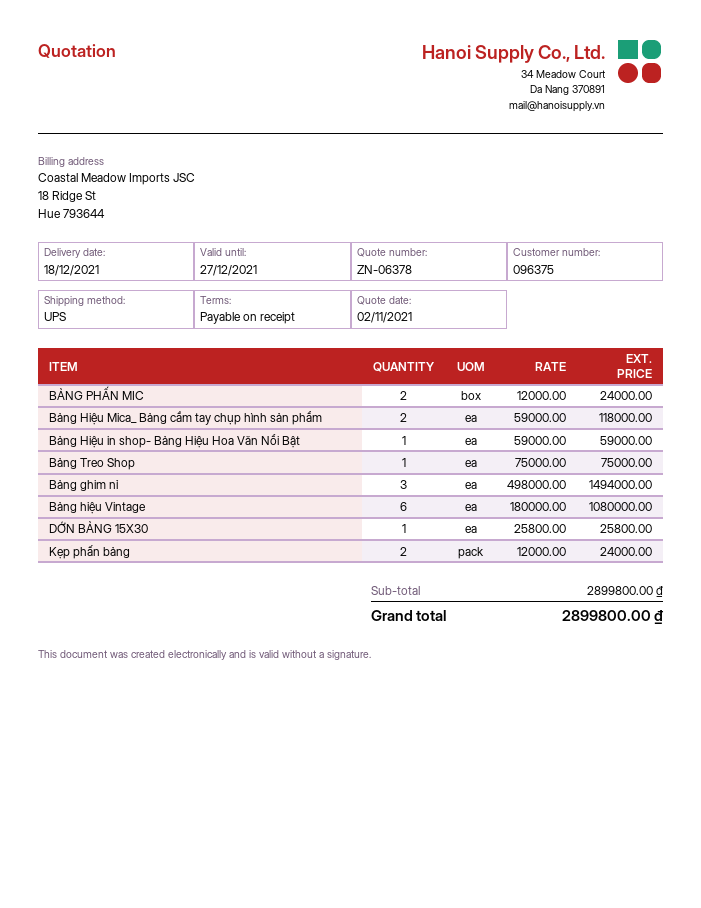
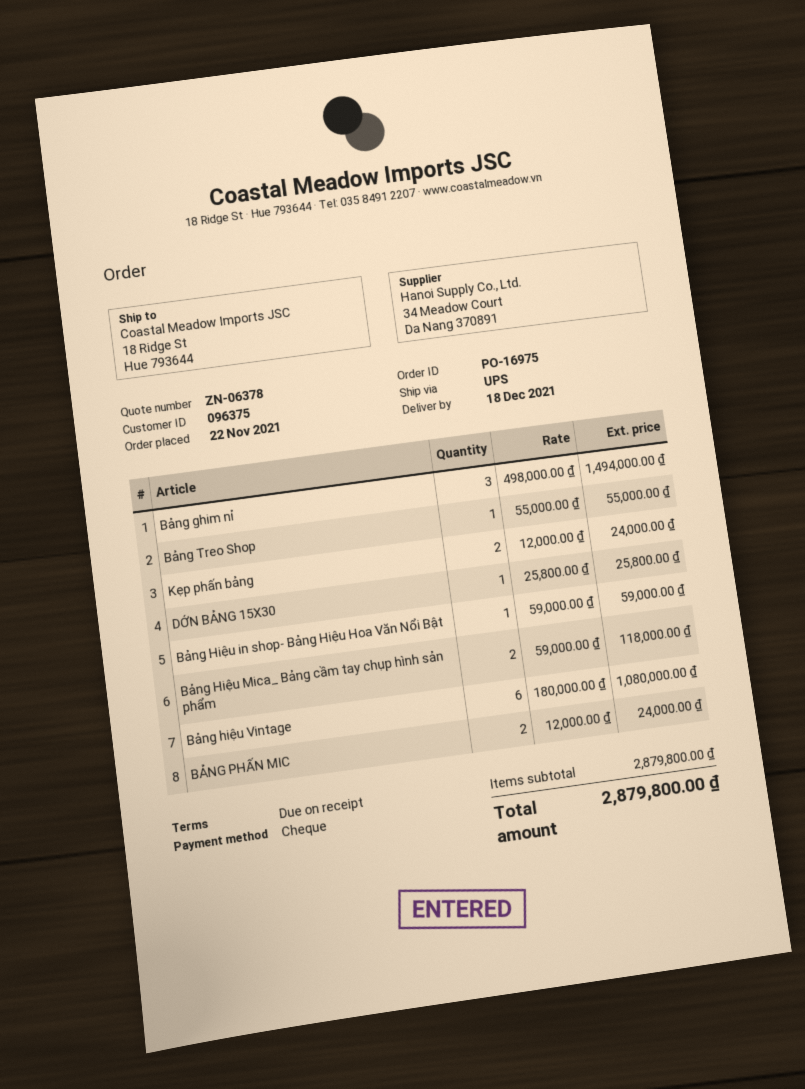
Bảng Treo Shop: 1 x 75000.00 = 75000.00 -> 1 x 55000.00 = 55000.00
subtotal: 2899800.00 -> 2879800.00
total: 2899800.00 -> 2879800.00

